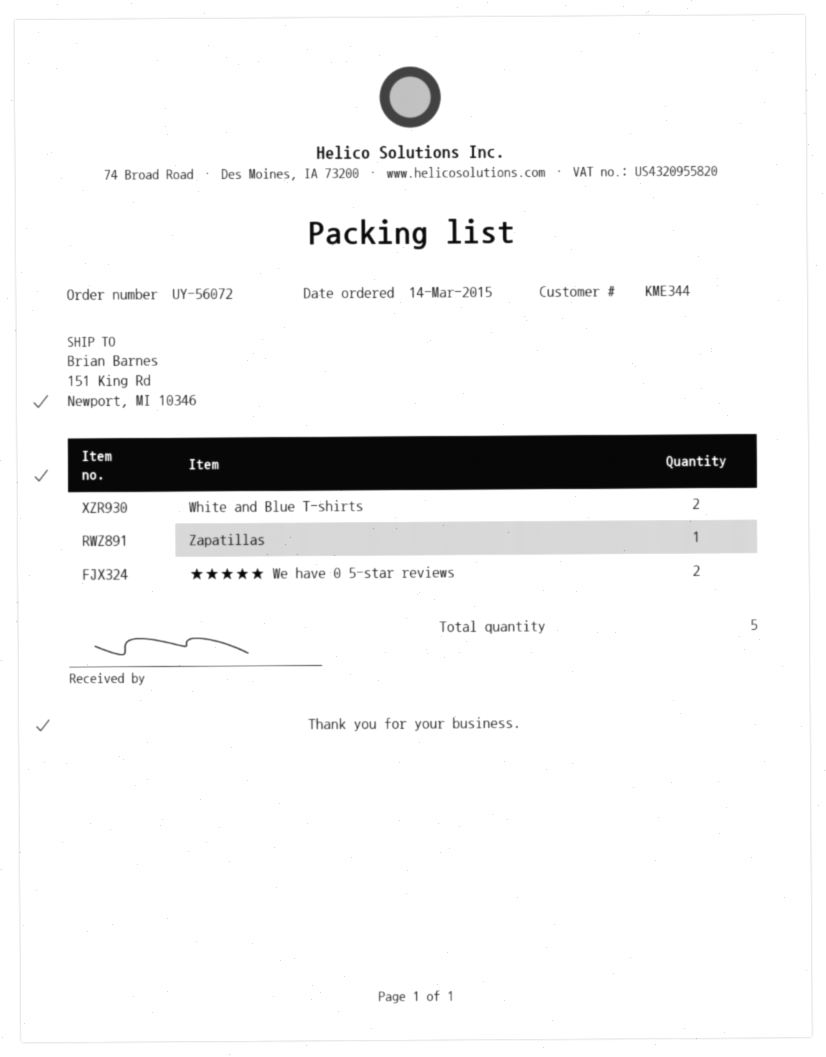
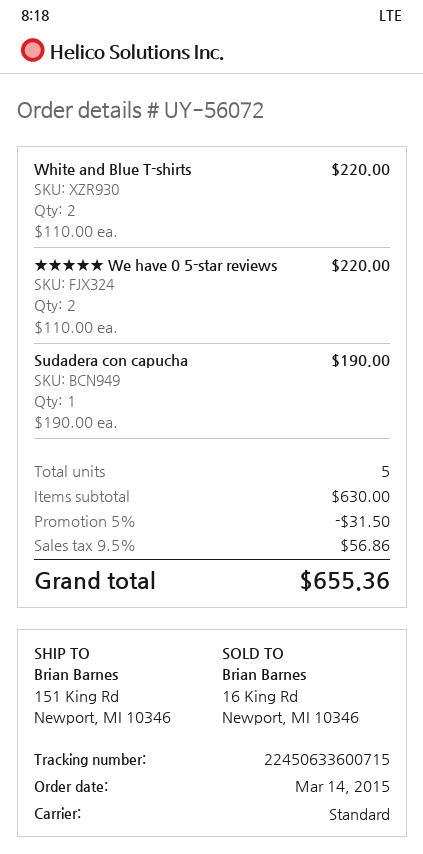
Zapatillas: 1 -> none
Sudadera con capucha: none -> 1

